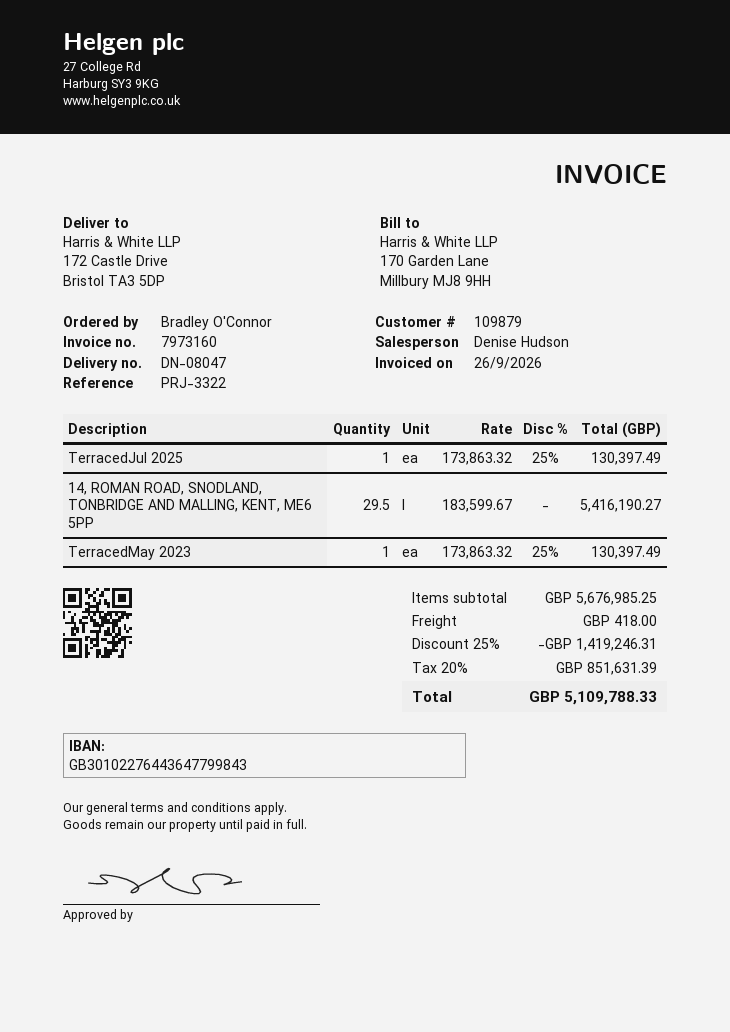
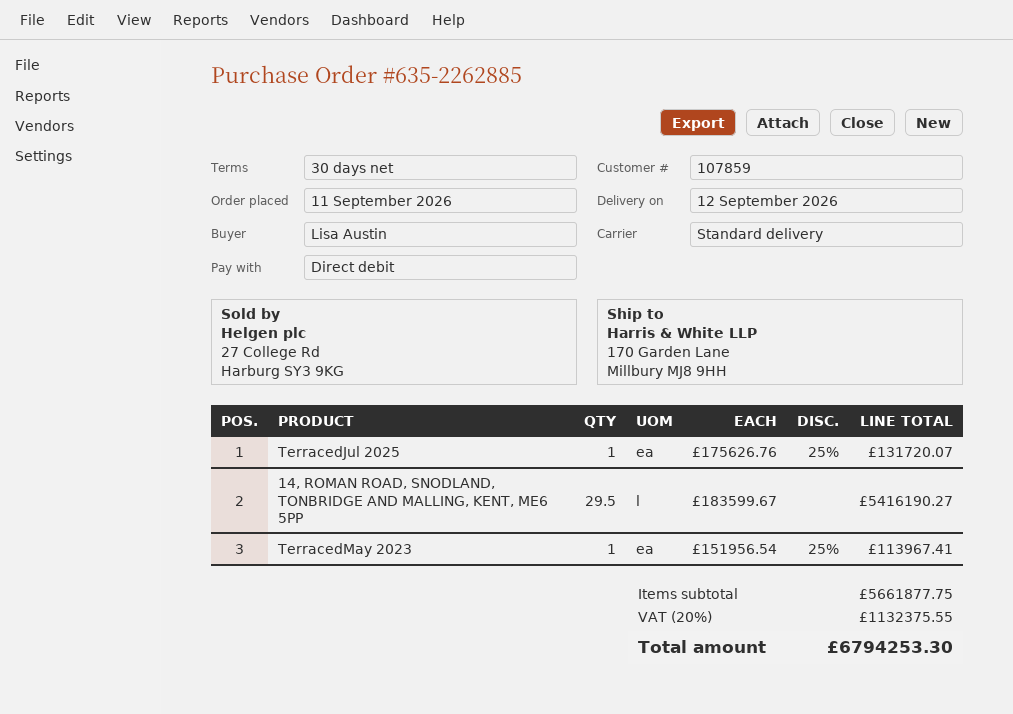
customer number: 109879 -> 107859
ordered by: Bradley O'Connor -> Lisa Austin
ship to: 172 Castle Drive, Bristol TA3 5DP -> 170 Garden Lane, Millbury MJ8 9HH
TerracedJul 2025: 1 x 173863.32 - 25% = 130397.49 -> 1 x 175626.76 - 25% = 131720.07
TerracedMay 2023: 1 x 173863.32 - 25% = 130397.49 -> 1 x 151956.54 - 25% = 113967.41
subtotal: 5676985.25 -> 5661877.75
discount: 25% = 1419246.31 -> none
shipping: 418.00 -> none
tax: 20% = 851631.39 -> 20% = 1132375.55
total: 5109788.33 -> 6794253.30

